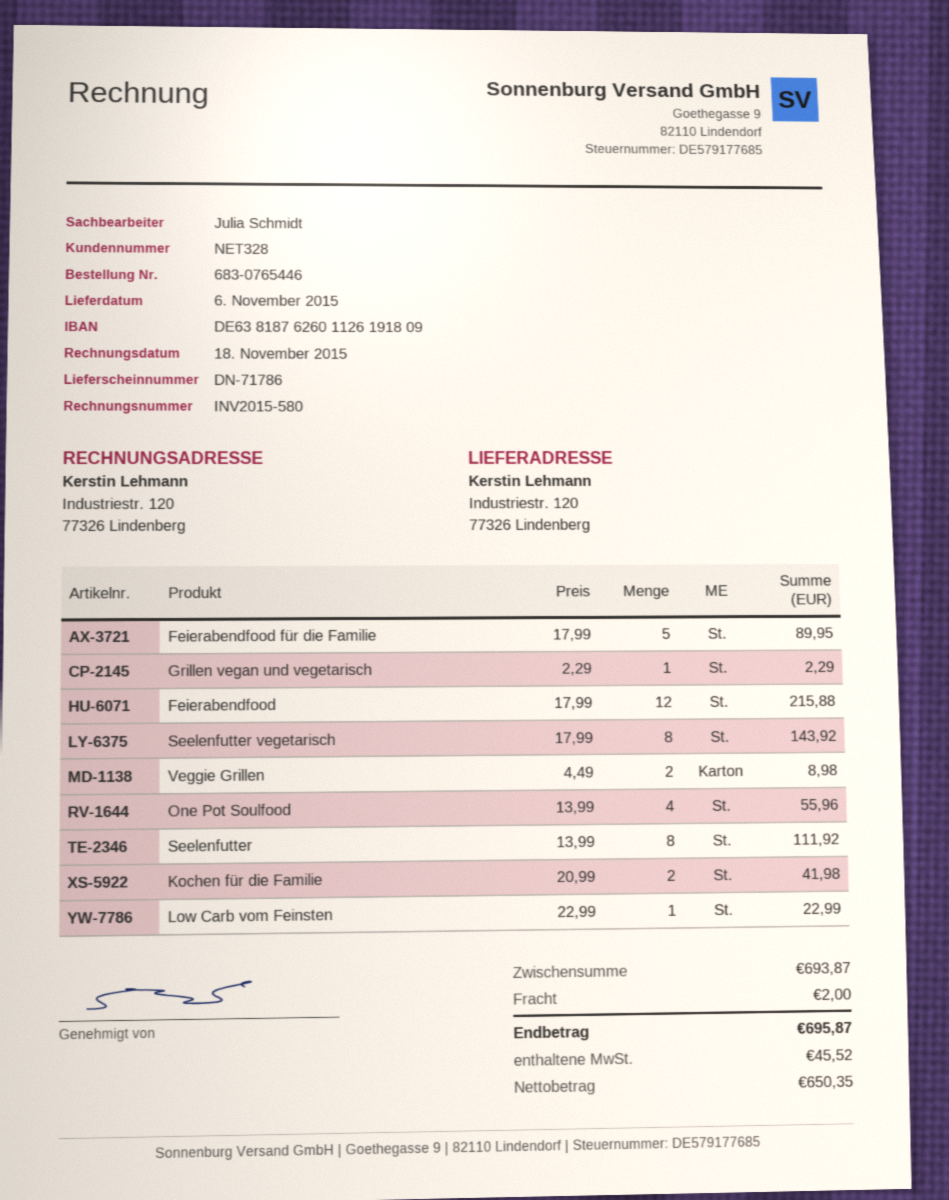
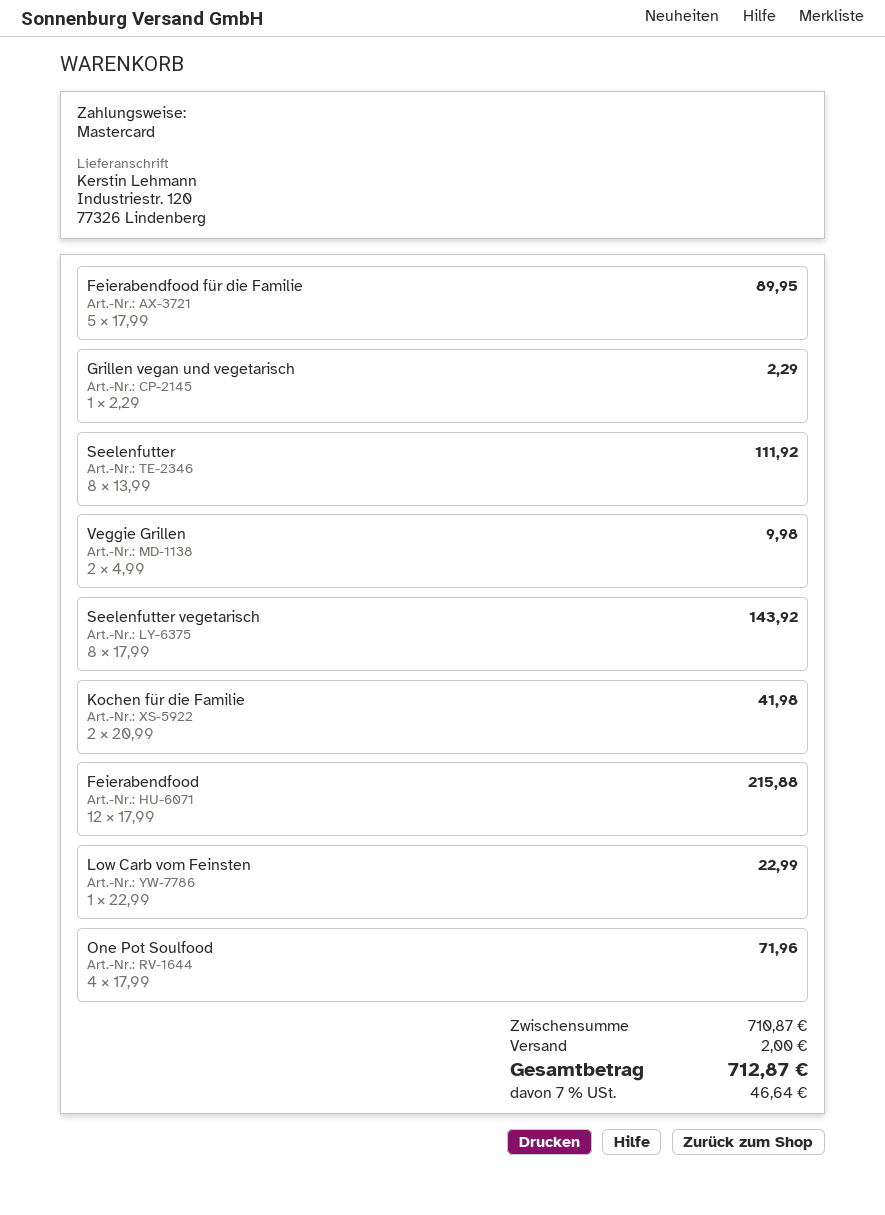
Veggie Grillen: 2 x 4.49 = 8.98 -> 2 x 4.99 = 9.98
One Pot Soulfood: 4 x 13.99 = 55.96 -> 4 x 17.99 = 71.96
subtotal: 693.87 -> 710.87
tax: 45.52 -> 46.64
total: 695.87 -> 712.87

